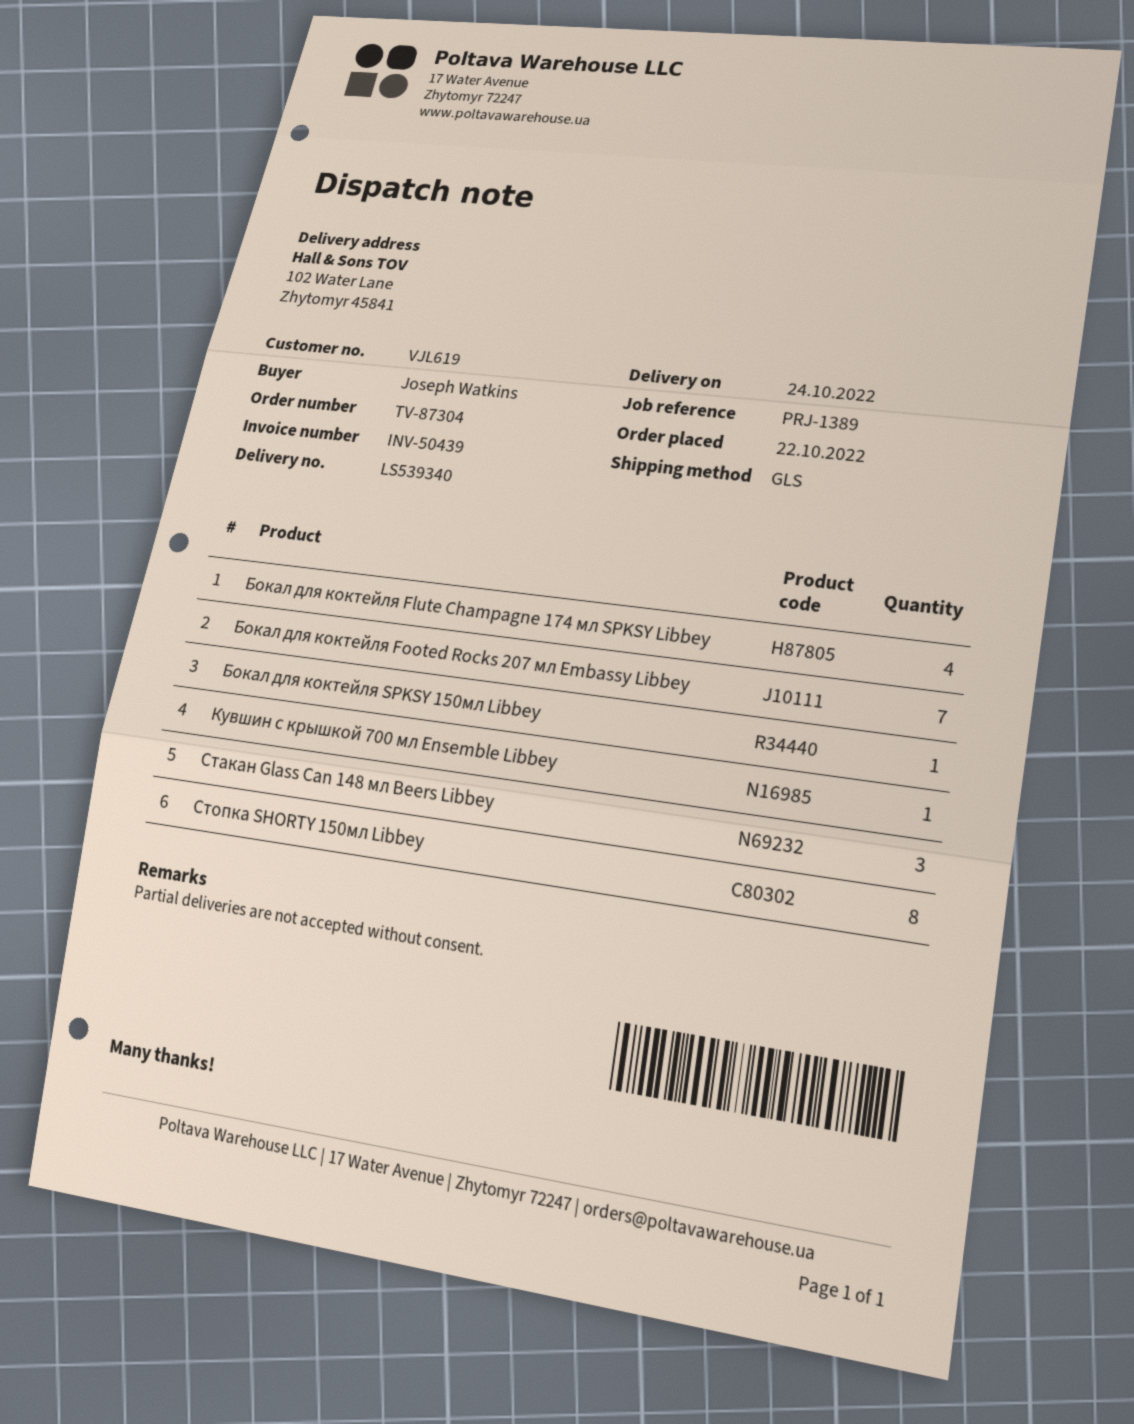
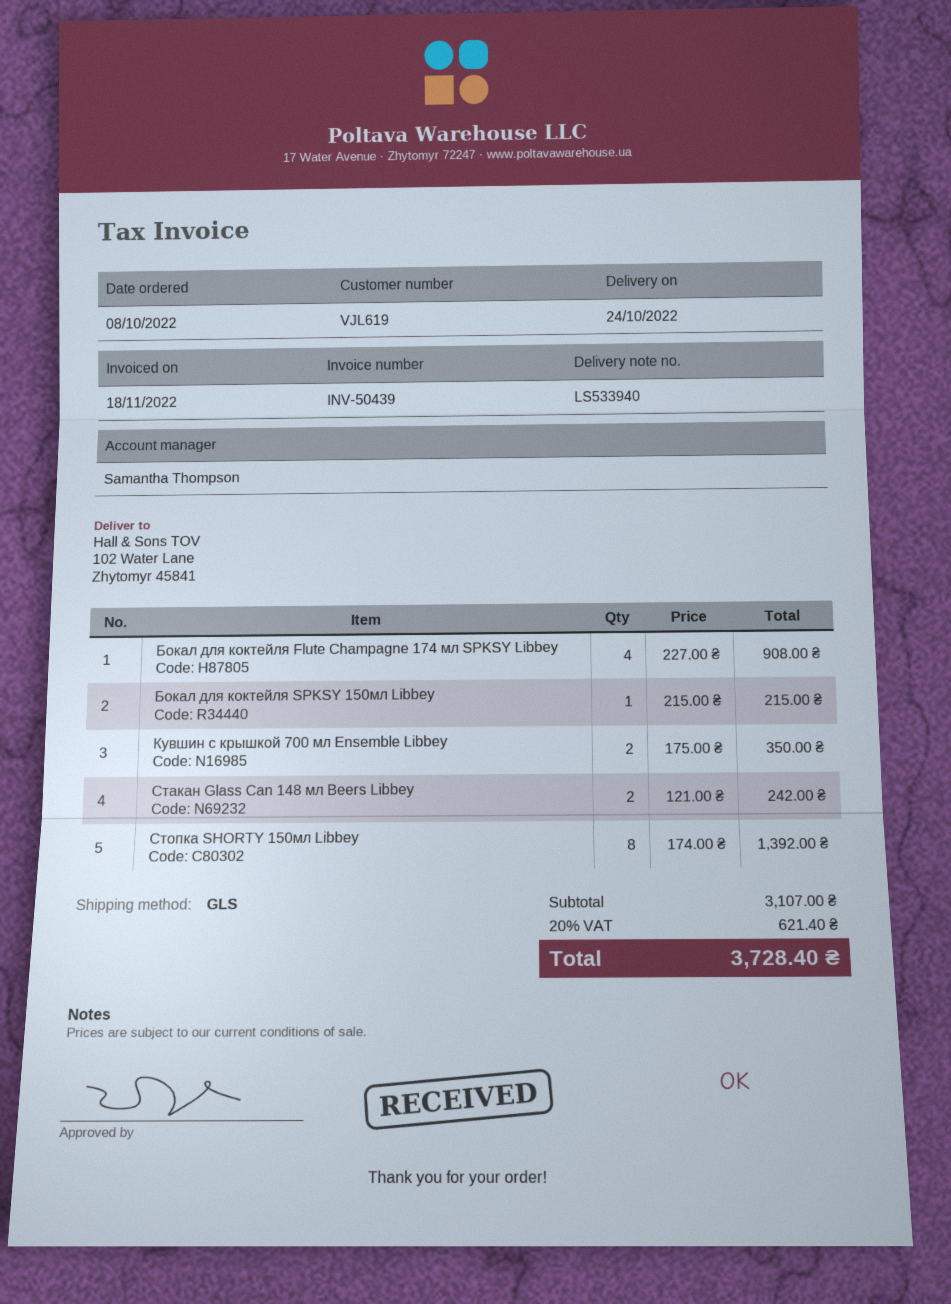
order date: 2022-10-22 -> 2022-10-08
delivery note number: LS539340 -> LS533940
Бокал для коктейля Footed Rocks 207 мл Embassy Libbey: 7 -> none
Кувшин с крышкой 700 мл Ensemble Libbey: 1 -> 2
Стакан Glass Can 148 мл Beers Libbey: 3 -> 2

